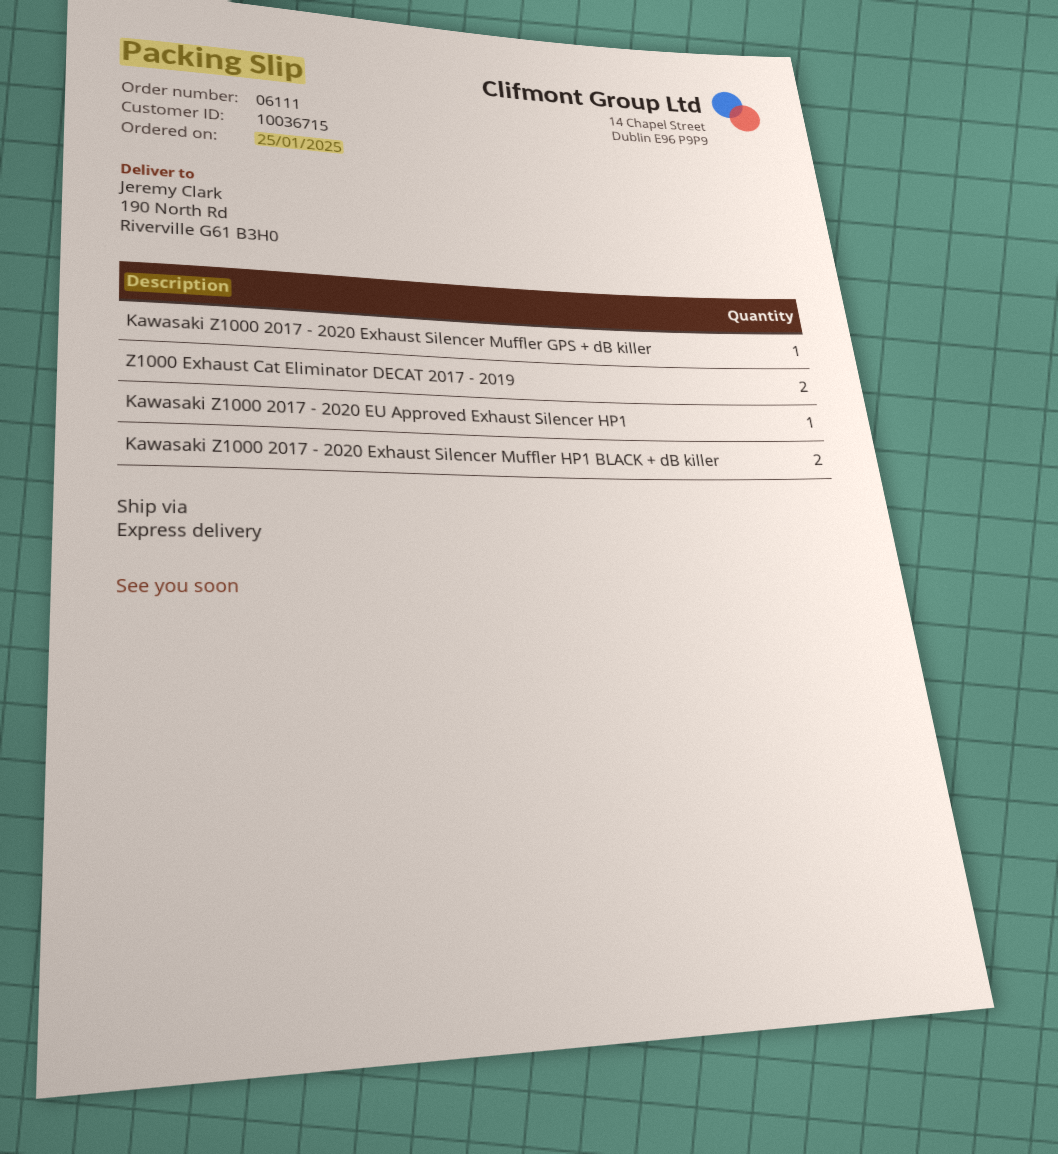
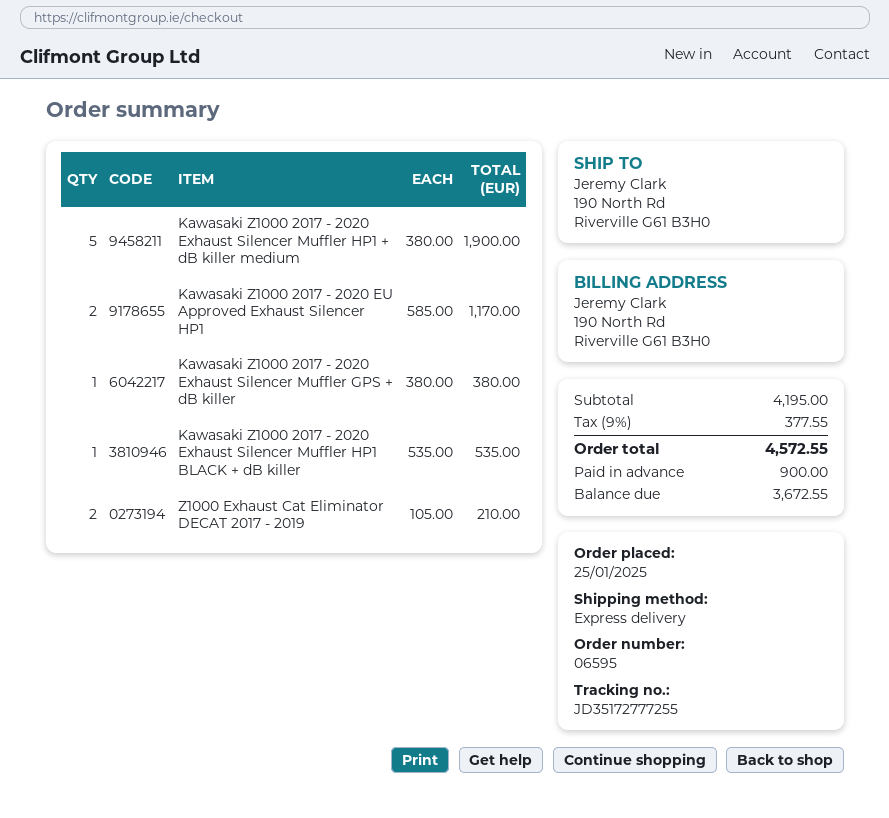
order number: 06111 -> 06595
Kawasaki Z1000 2017 - 2020 EU Approved Exhaust Silencer HP1: 1 -> 2
Kawasaki Z1000 2017 - 2020 Exhaust Silencer Muffler HP1 BLACK + dB killer: 2 -> 1
Kawasaki Z1000 2017 - 2020 Exhaust Silencer Muffler HP1 + dB killer medium: none -> 5

